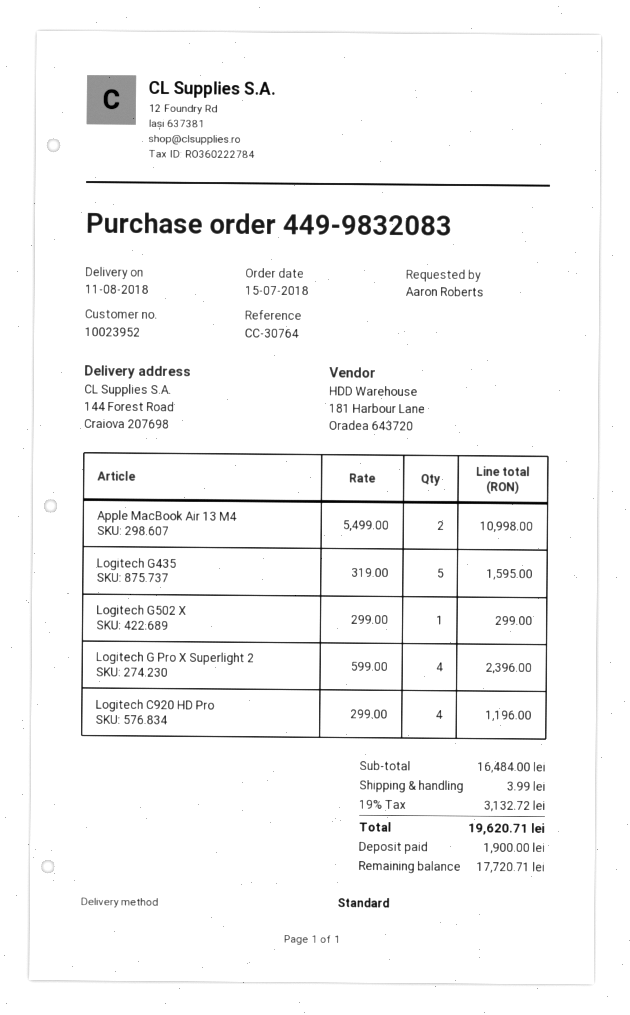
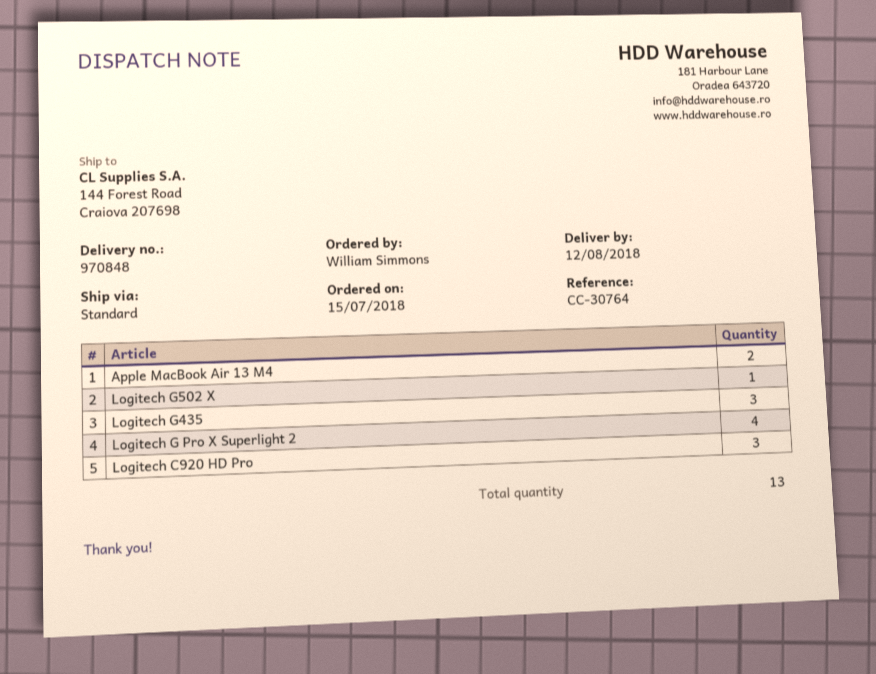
delivery date: 2018-08-11 -> 2018-08-12
ordered by: Aaron Roberts -> William Simmons
Logitech G435: 5 -> 3
Logitech C920 HD Pro: 4 -> 3

